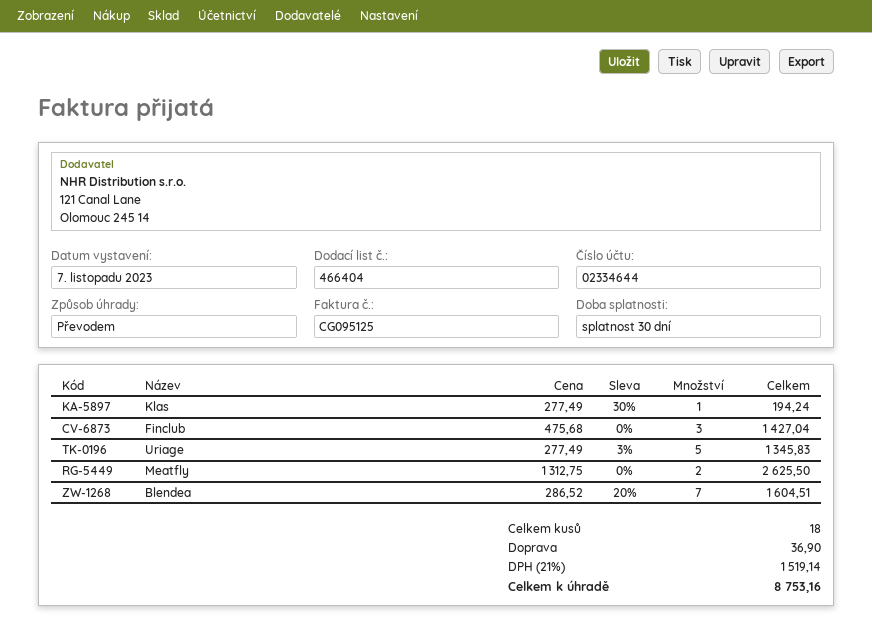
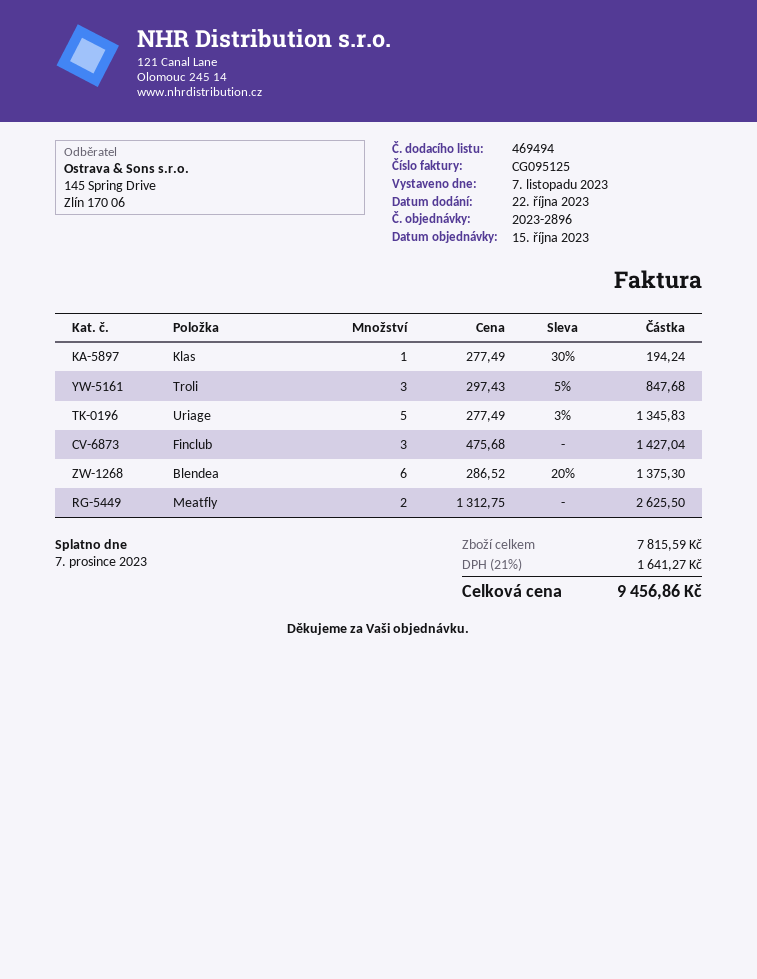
delivery note number: 466404 -> 469494
Blendea: 7 x 286.52 - 20% = 1604.51 -> 6 x 286.52 - 20% = 1375.30
Troli: none -> 3 x 297.43 - 5% = 847.68
shipping: 36.90 -> none
tax: 21% = 1519.14 -> 21% = 1641.27
total: 8753.16 -> 9456.86

